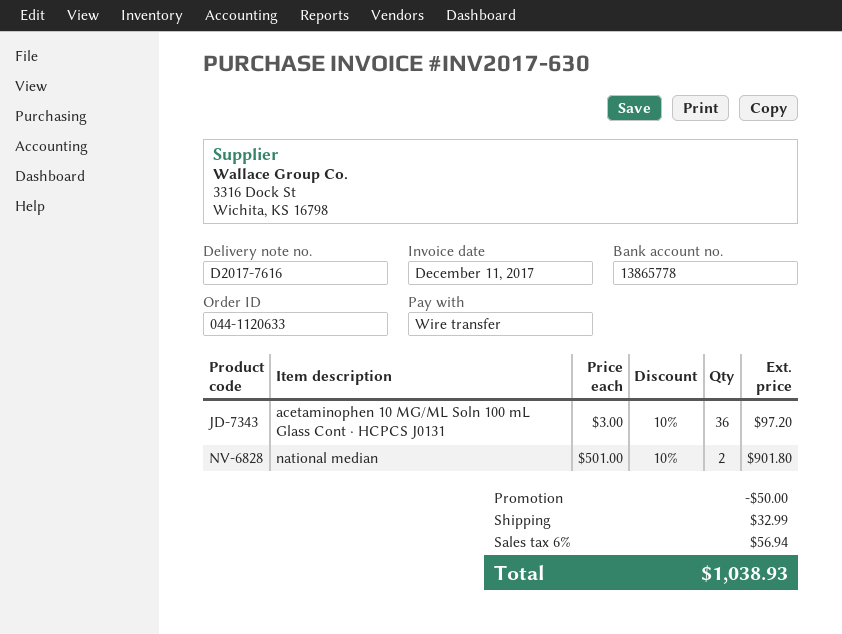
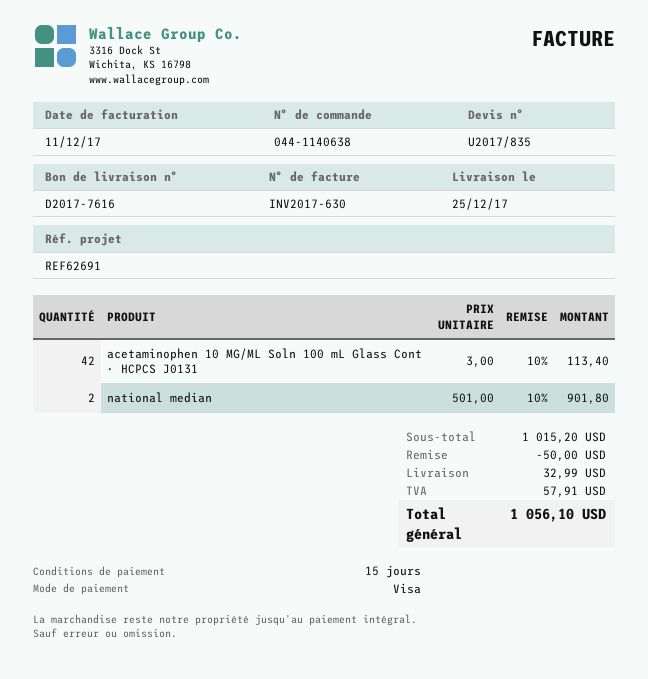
order number: 044-1120633 -> 044-1140638
payment method: bank transfer -> Visa
acetaminophen 10 MG/ML Soln 100 mL Glass Cont · HCPCS J0131: 36 x 3.00 - 10% = 97.20 -> 42 x 3.00 - 10% = 113.40
tax: 56.94 -> 57.91
total: 1038.93 -> 1056.10

